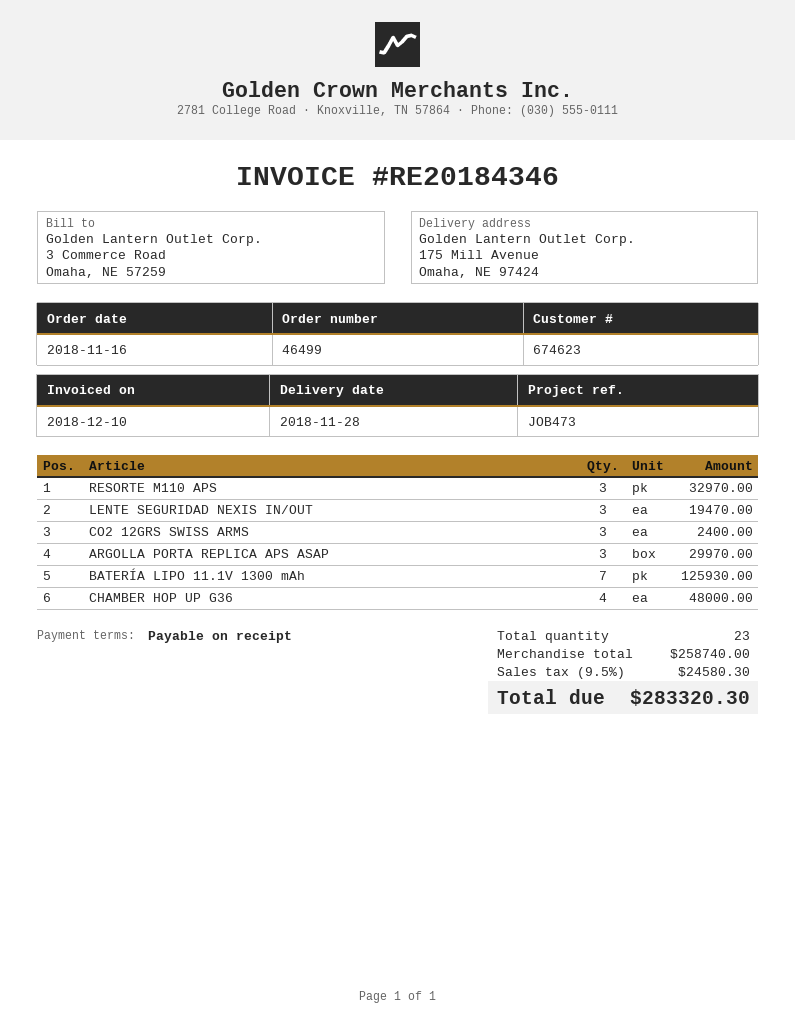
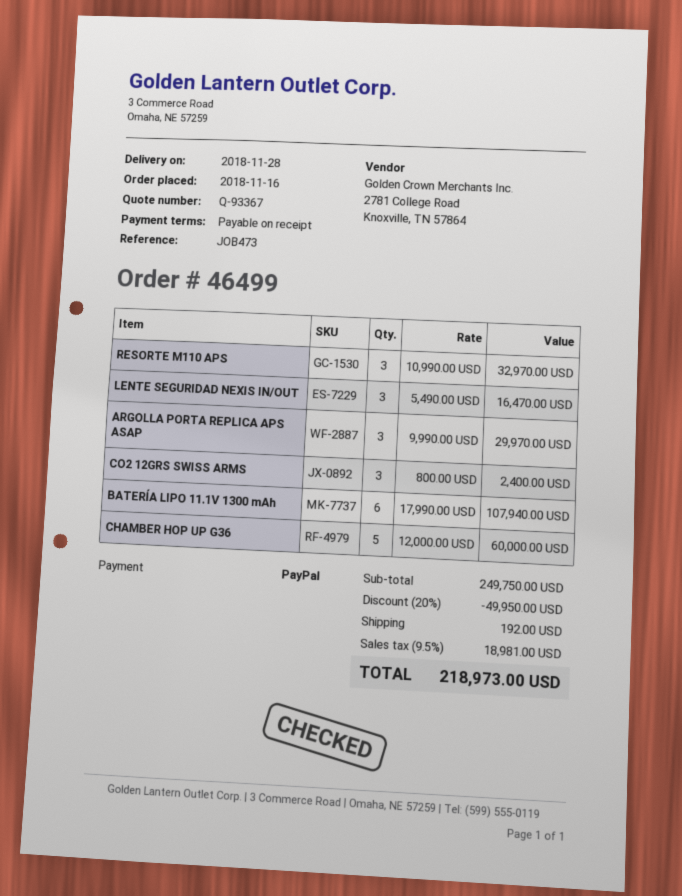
LENTE SEGURIDAD NEXIS IN/OUT: 3 for 19470.00 -> 3 for 16470.00
BATERÍA LIPO 11.1V 1300 mAh: 7 for 125930.00 -> 6 for 107940.00
CHAMBER HOP UP G36: 4 for 48000.00 -> 5 for 60000.00
subtotal: 258740.00 -> 249750.00
discount: none -> 20% = 49950.00
shipping: none -> 192.00
tax: 9.5% = 24580.30 -> 9.5% = 18981.00
total: 283320.30 -> 218973.00

